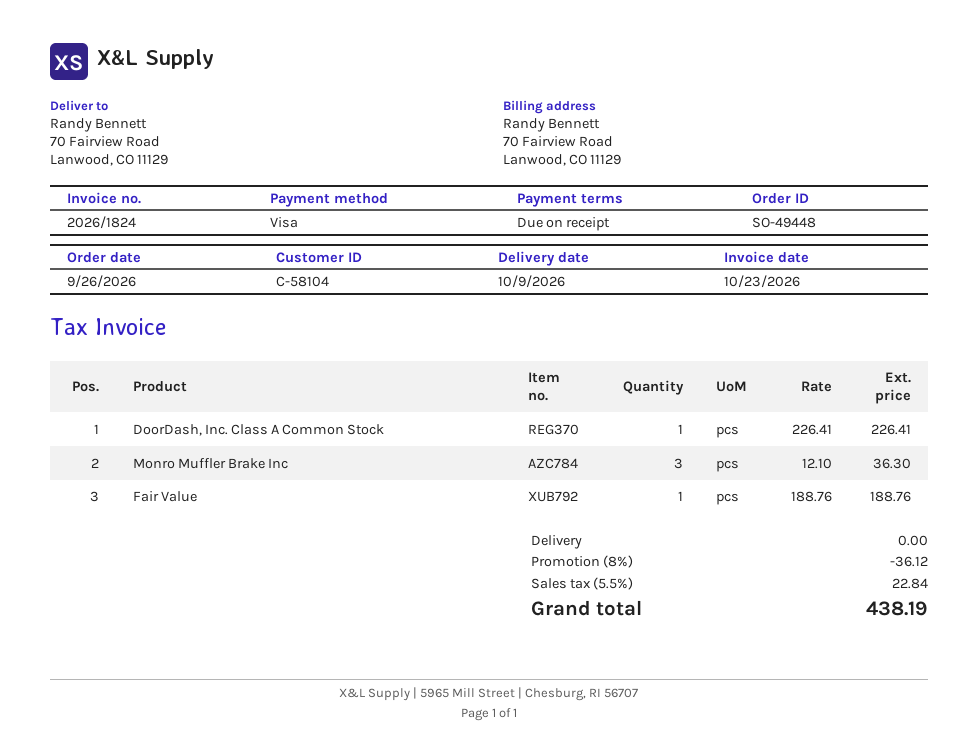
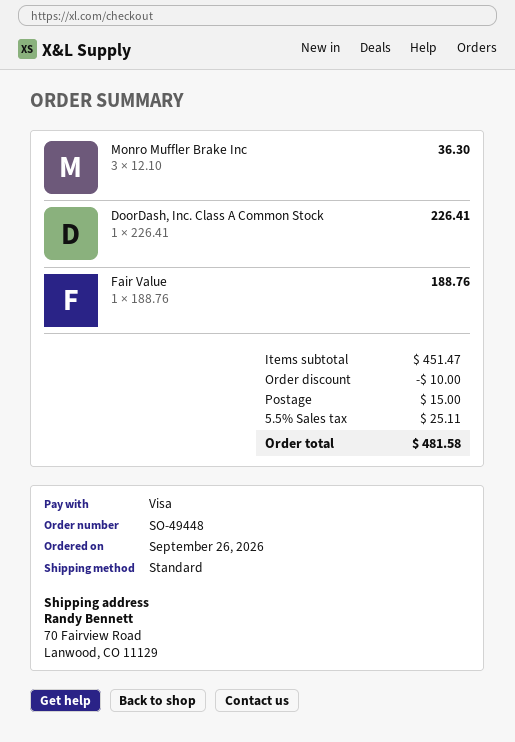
discount: 36.12 -> 10.00
shipping: 0.00 -> 15.00
tax: 5.5% = 22.84 -> 5.5% = 25.11
total: 438.19 -> 481.58

